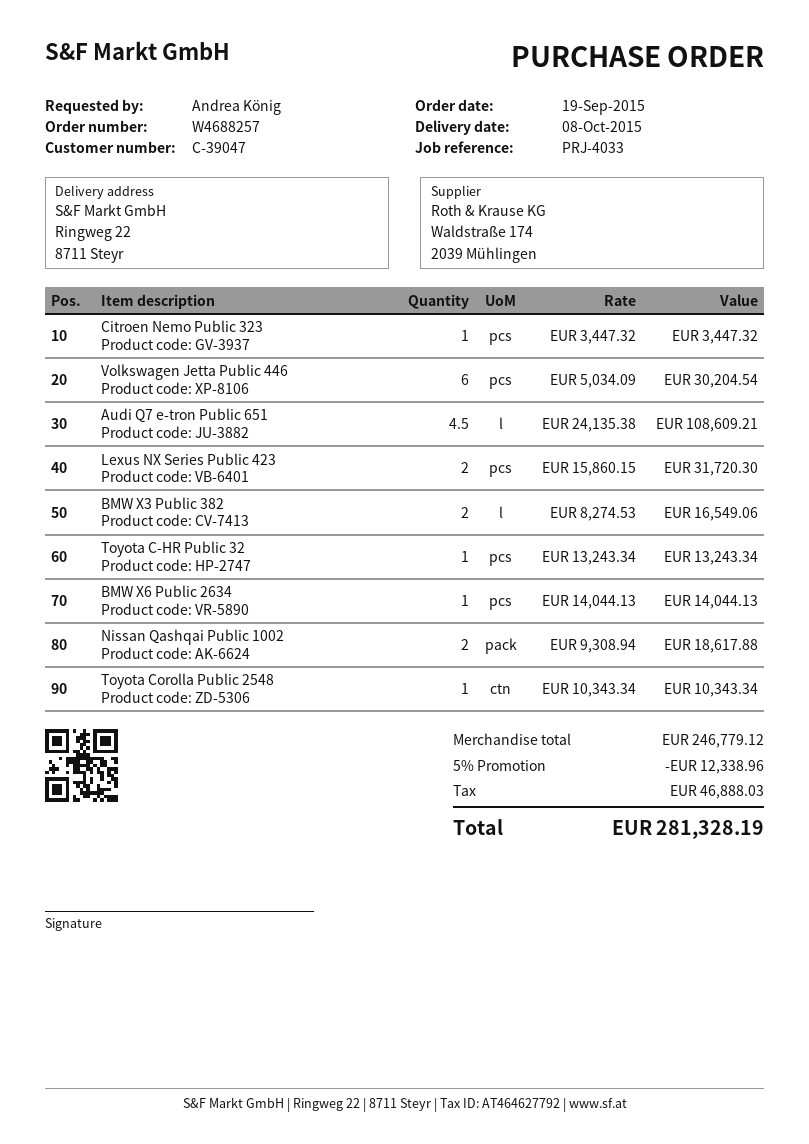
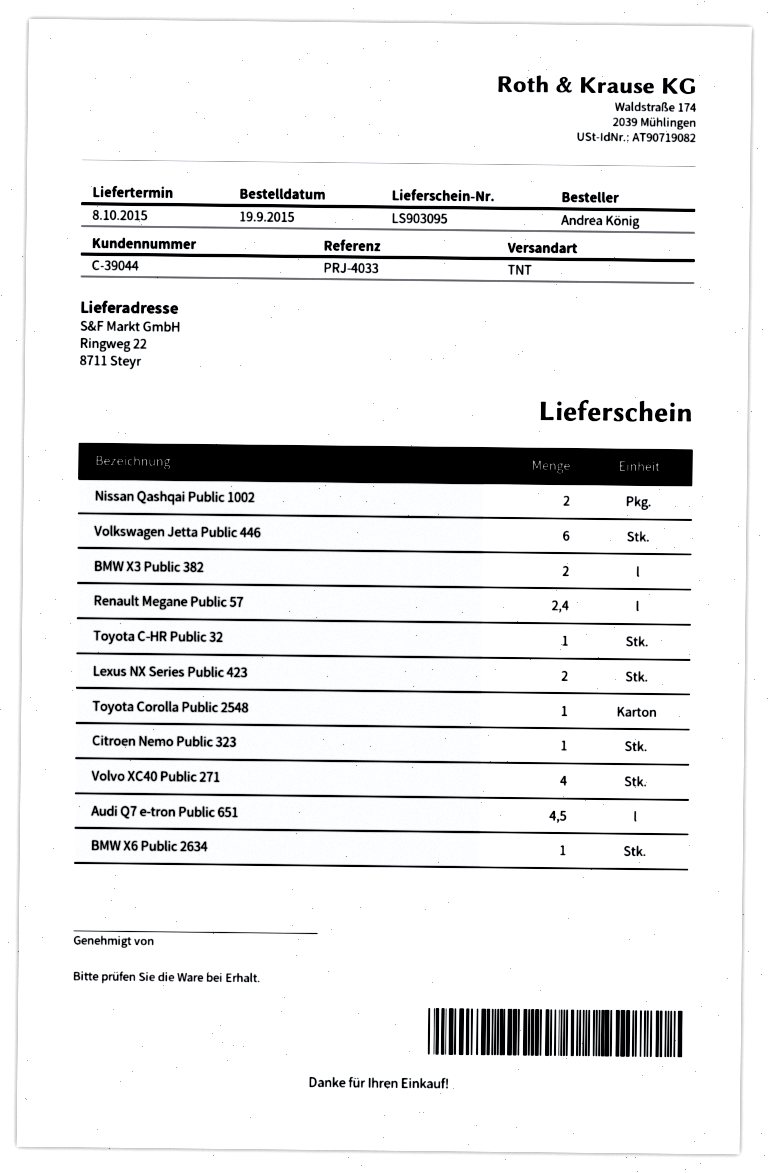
customer number: C-39047 -> C-39044
Renault Megane Public 57: none -> 2.4
Volvo XC40 Public 271: none -> 4

